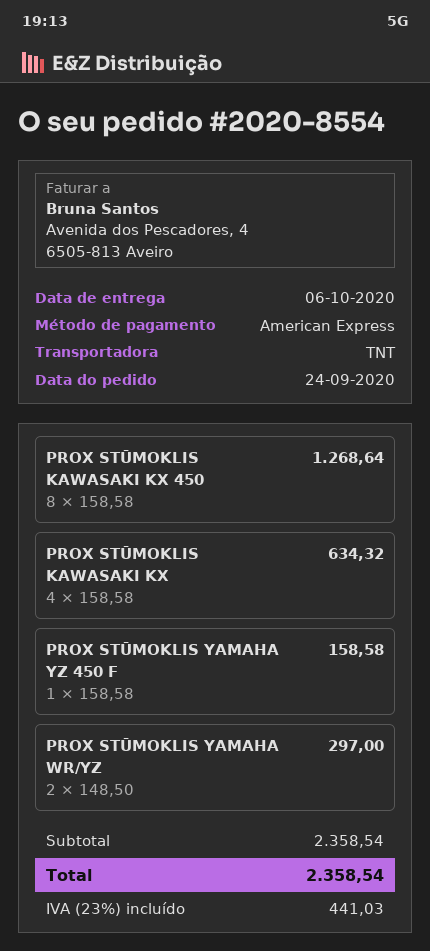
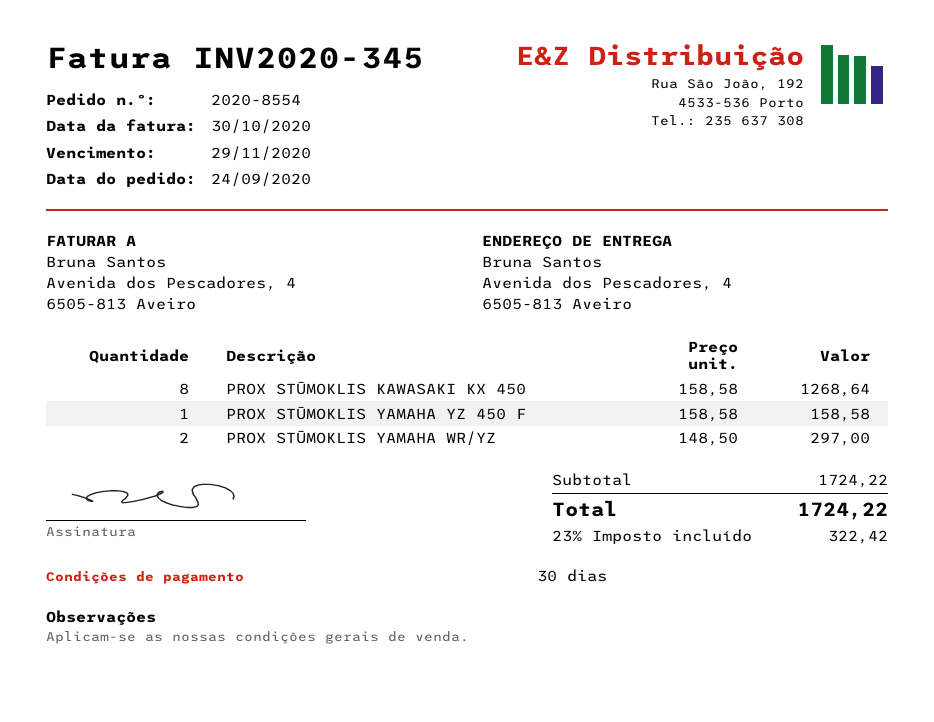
PROX STŪMOKLIS KAWASAKI KX: 4 x 158.58 = 634.32 -> none
subtotal: 2358.54 -> 1724.22
tax: 23% = 441.03 -> 23% = 322.42
total: 2358.54 -> 1724.22

